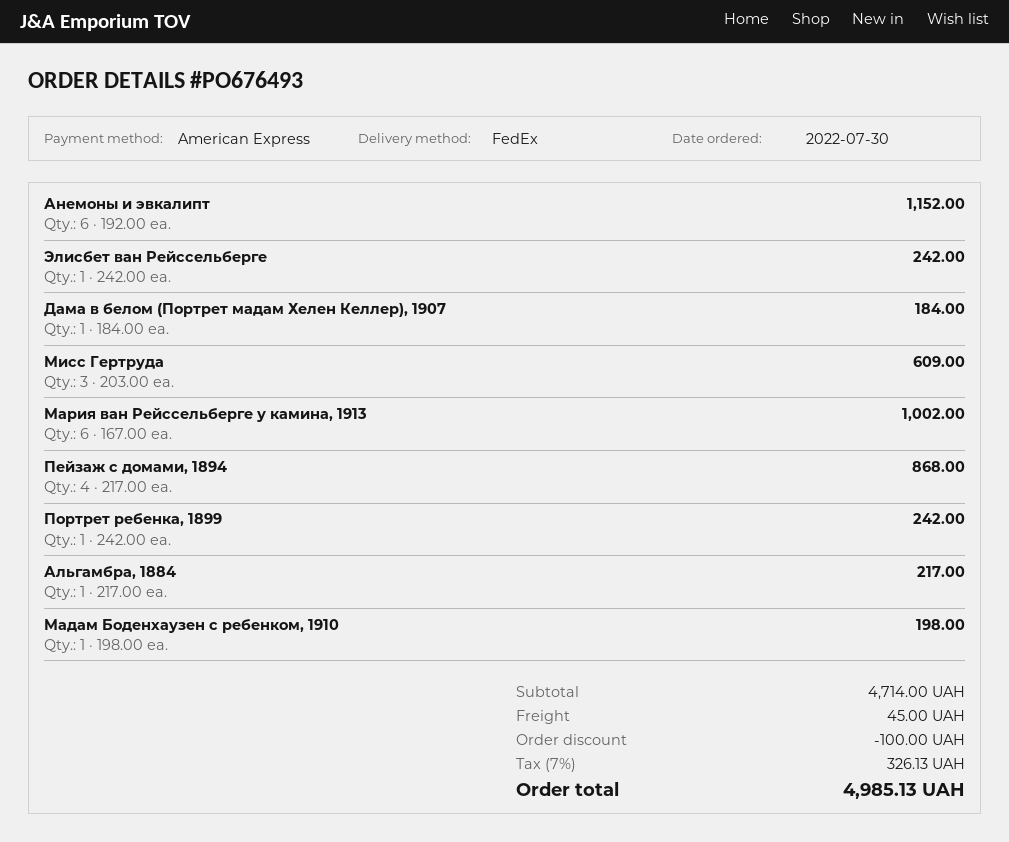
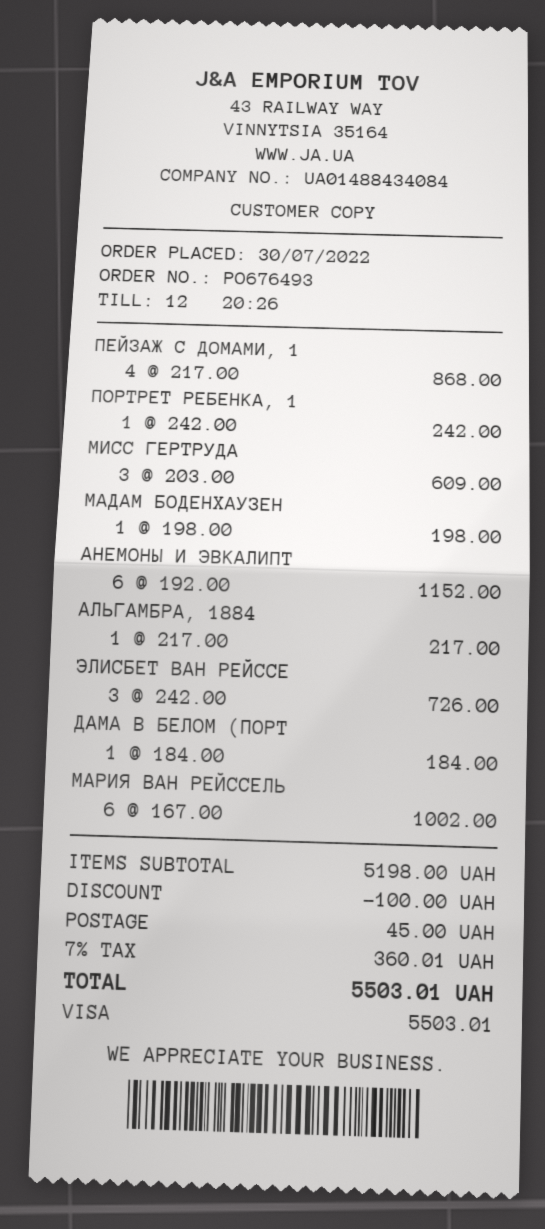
payment method: American Express -> Visa
Элисбет ван Рейссельберге: 1 x 242.00 = 242.00 -> 3 x 242.00 = 726.00
subtotal: 4714.00 -> 5198.00
tax: 7% = 326.13 -> 7% = 360.01
total: 4985.13 -> 5503.01

